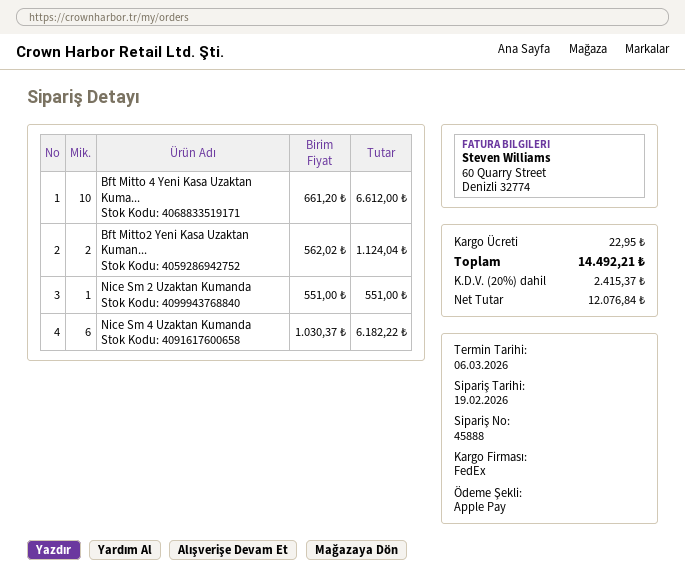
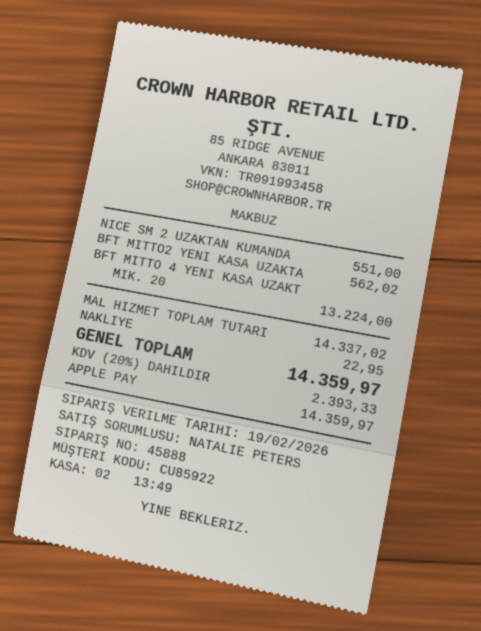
Bft Mitto 4 Yeni Kasa Uzaktan Kuma...: 10 for 6612.00 -> 20 for 13224.00
Bft Mitto2 Yeni Kasa Uzaktan Kuman...: 2 for 1124.04 -> 1 for 562.02
Nice Sm 4 Uzaktan Kumanda: 6 for 6182.22 -> none
tax: 20% = 2415.37 -> 20% = 2393.33
total: 14492.21 -> 14359.97

